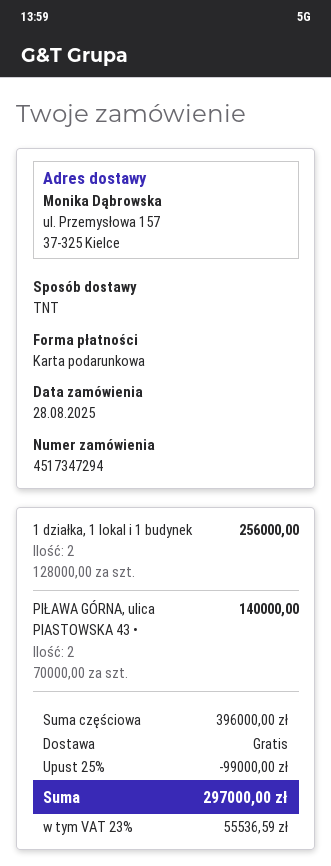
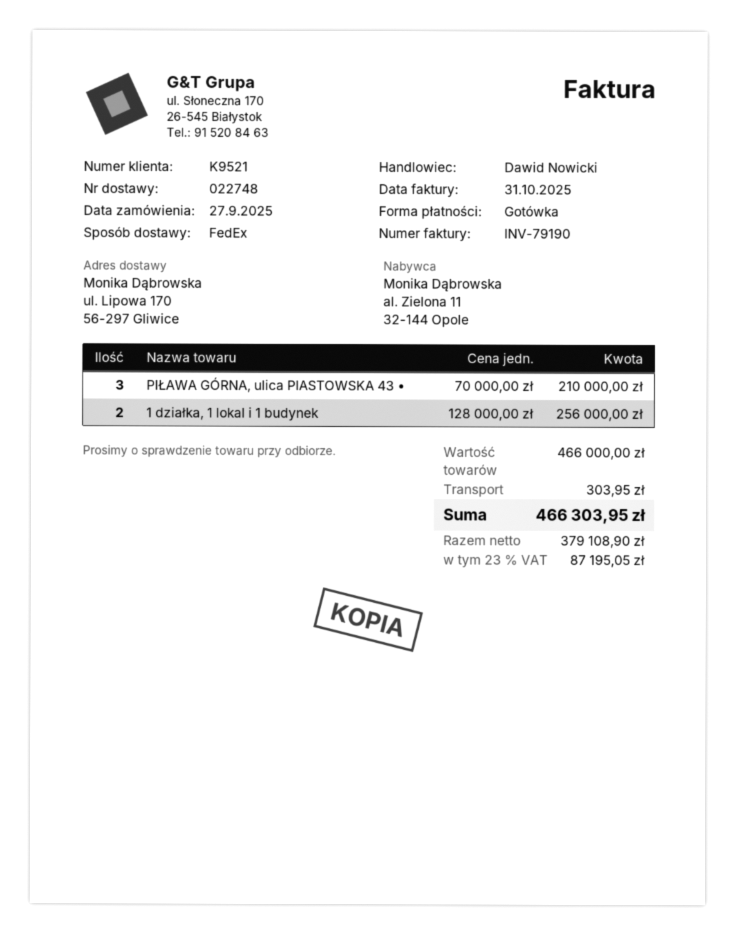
order date: 2025-08-28 -> 2025-09-27
payment method: gift card -> cash
shipping method: TNT -> FedEx
ship to: ul. Przemysłowa 157, 37-325 Kielce -> ul. Lipowa 170, 56-297 Gliwice
PIŁAWA GÓRNA, ulica PIASTOWSKA 43 •: 2 x 70000.00 = 140000.00 -> 3 x 70000.00 = 210000.00
subtotal: 396000.00 -> 466000.00
discount: 25% = 99000.00 -> none
shipping: 0.00 -> 303.95
tax: 23% = 55536.59 -> 23% = 87195.05
total: 297000.00 -> 466303.95

